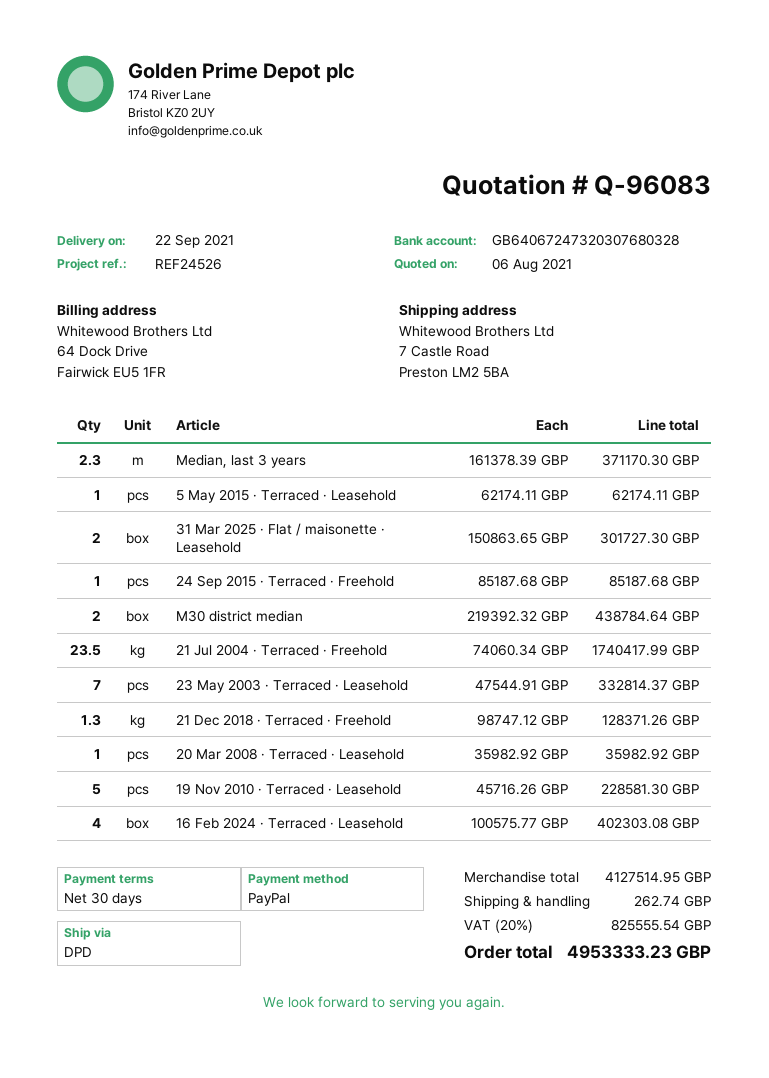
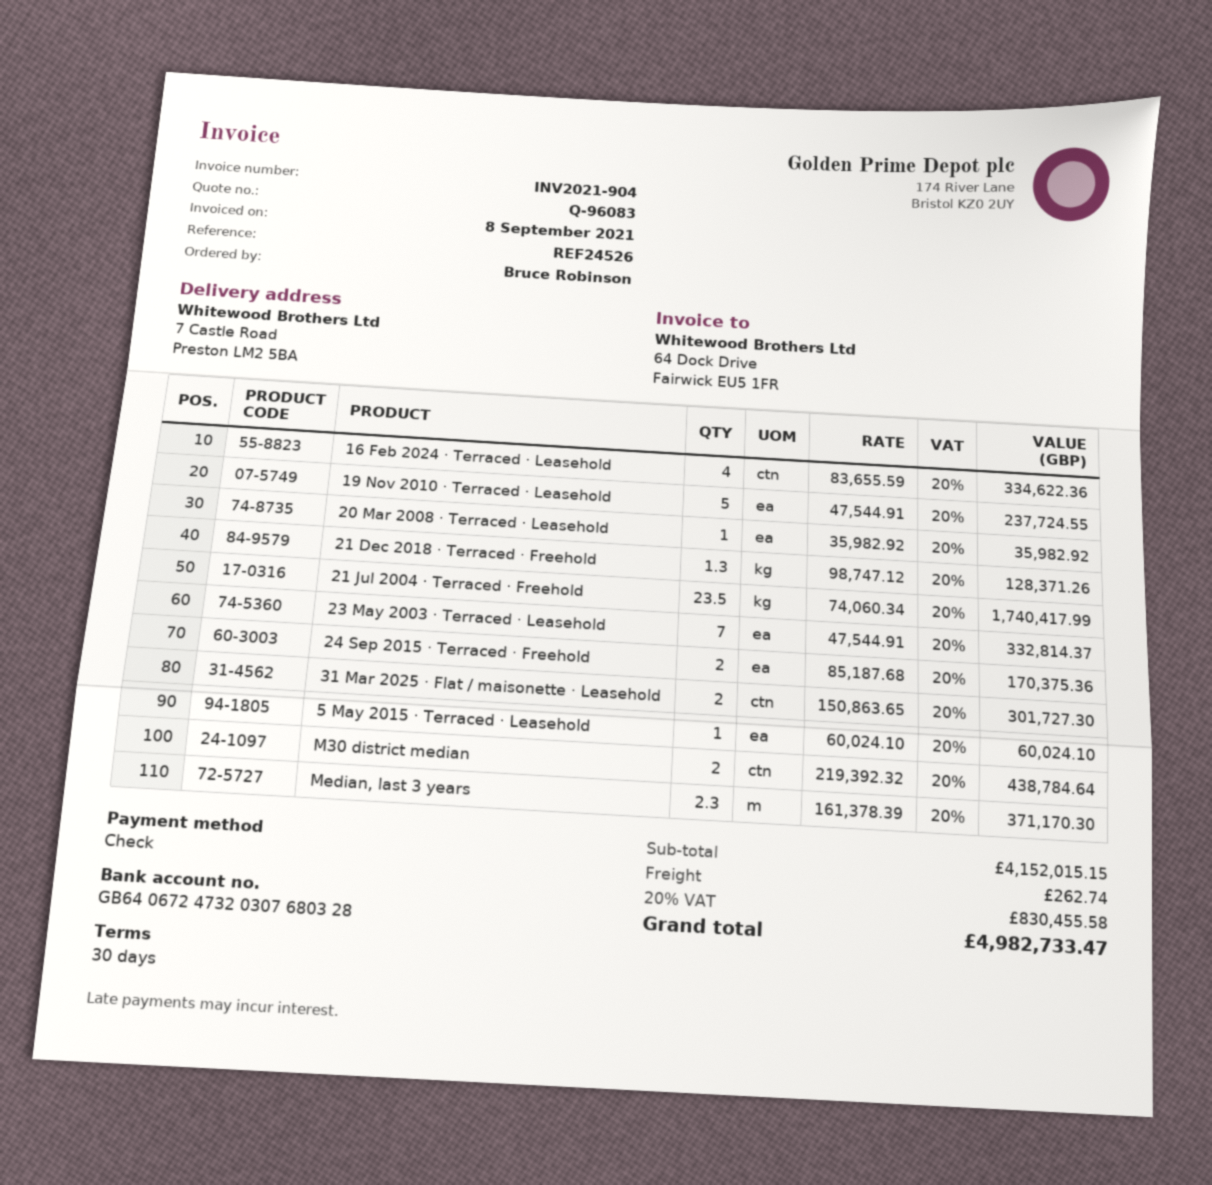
payment method: PayPal -> cheque
5 May 2015 · Terraced · Leasehold: 1 x 62174.11 = 62174.11 -> 1 x 60024.10 = 60024.10
24 Sep 2015 · Terraced · Freehold: 1 x 85187.68 = 85187.68 -> 2 x 85187.68 = 170375.36
19 Nov 2010 · Terraced · Leasehold: 5 x 45716.26 = 228581.30 -> 5 x 47544.91 = 237724.55
16 Feb 2024 · Terraced · Leasehold: 4 x 100575.77 = 402303.08 -> 4 x 83655.59 = 334622.36
subtotal: 4127514.95 -> 4152015.15
tax: 20% = 825555.54 -> 20% = 830455.58
total: 4953333.23 -> 4982733.47

